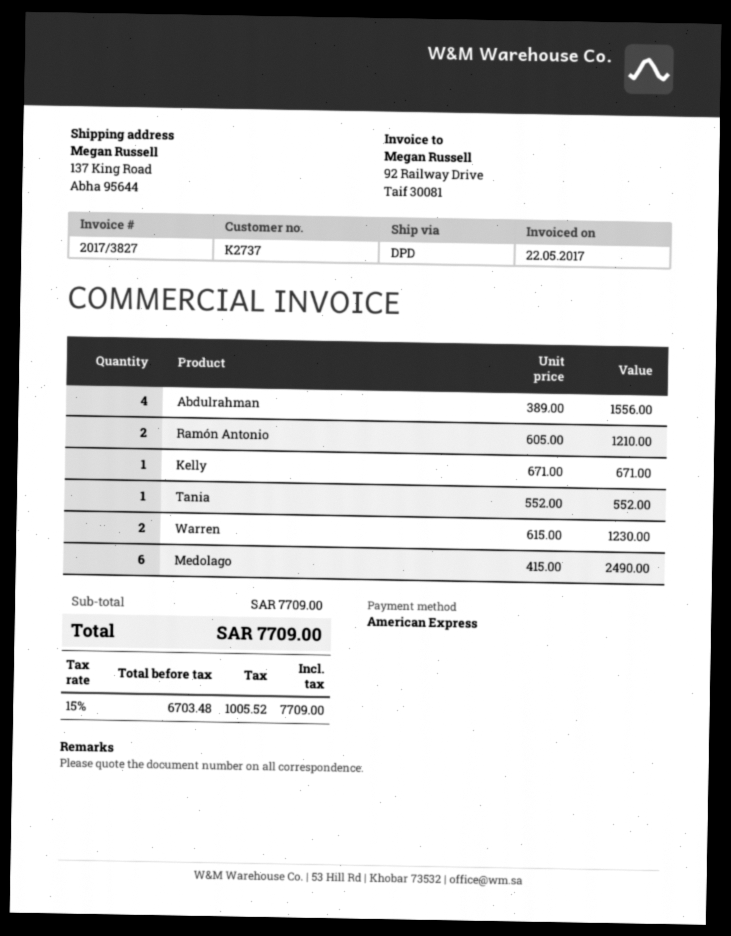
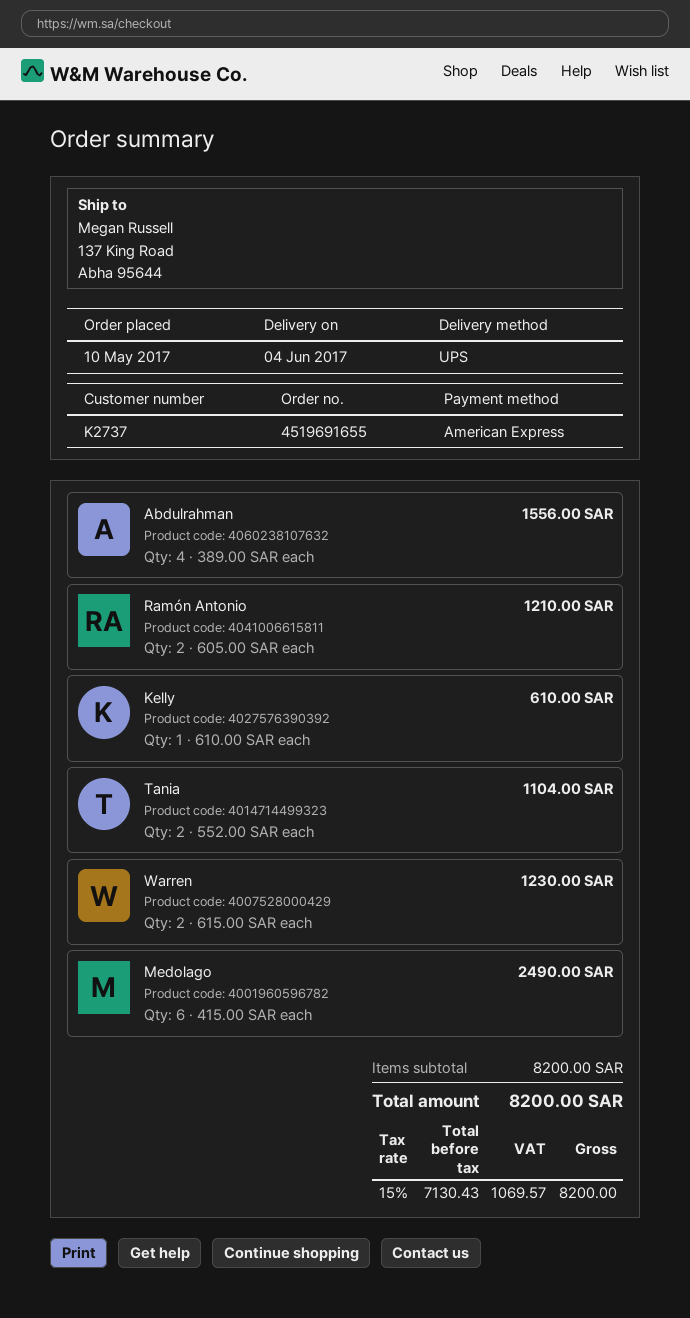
shipping method: DPD -> UPS
Kelly: 1 x 671.00 = 671.00 -> 1 x 610.00 = 610.00
Tania: 1 x 552.00 = 552.00 -> 2 x 552.00 = 1104.00
subtotal: 7709.00 -> 8200.00
net: 6703.48 -> 7130.43
tax: 15% = 1005.52 -> 15% = 1069.57
total: 7709.00 -> 8200.00

